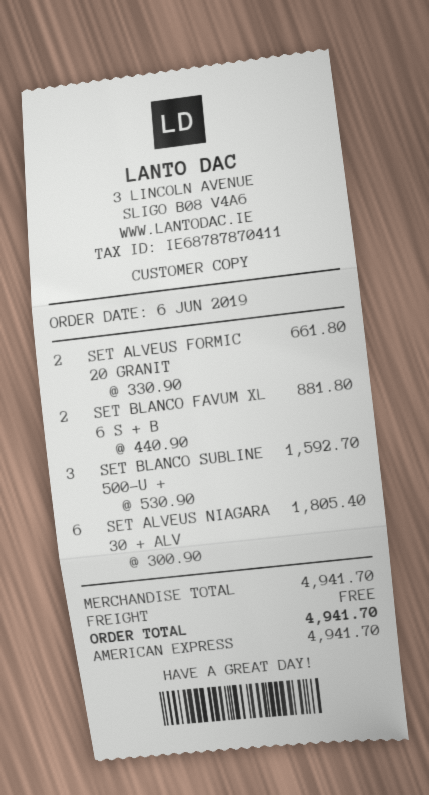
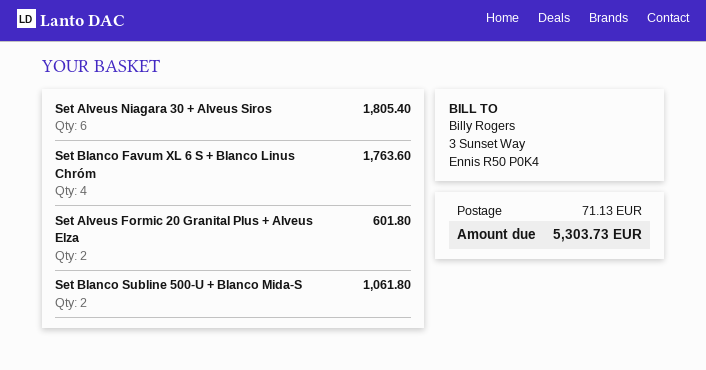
SET ALVEUS FORMIC 20 GRANIT: 2 for 661.80 -> 2 for 601.80
SET BLANCO FAVUM XL 6 S + B: 2 for 881.80 -> 4 for 1763.60
SET BLANCO SUBLINE 500-U +: 3 for 1592.70 -> 2 for 1061.80
shipping: 0.00 -> 71.13
total: 4941.70 -> 5303.73

